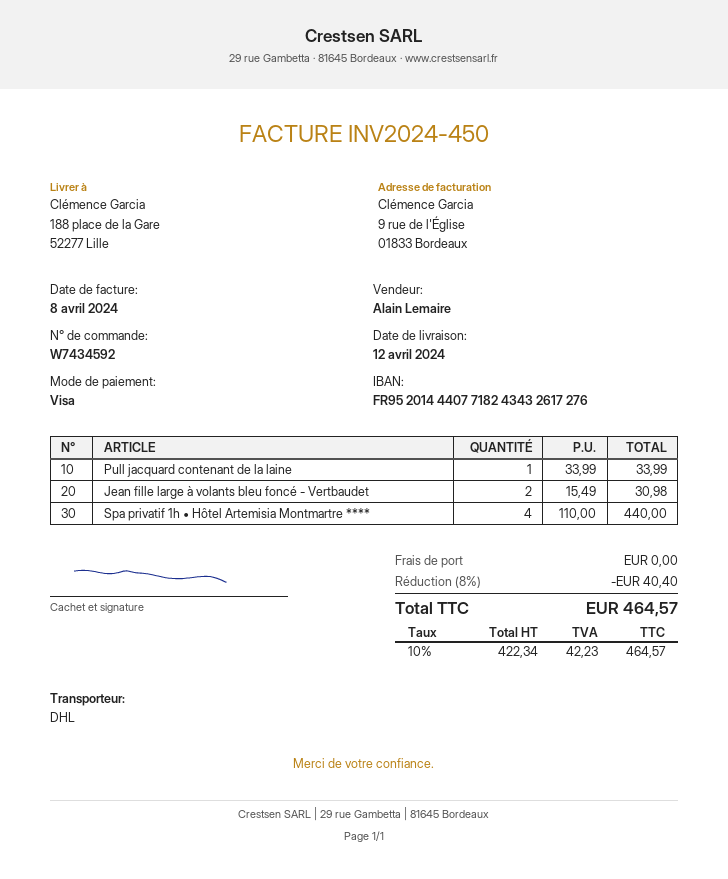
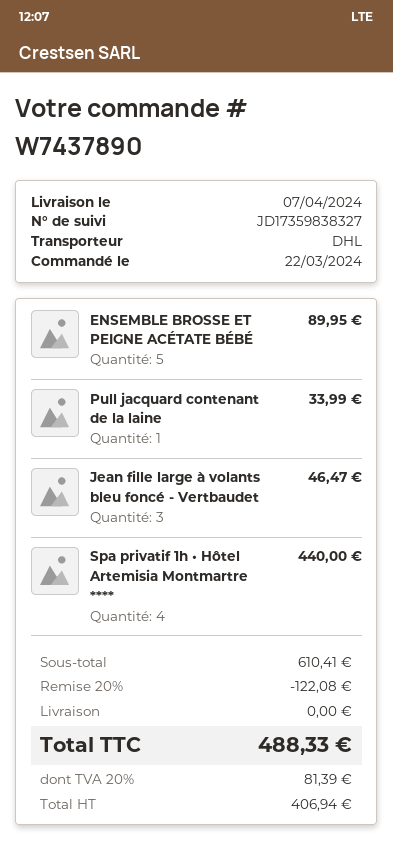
order number: W7434592 -> W7437890
delivery date: 2024-04-12 -> 2024-04-07
Jean fille large à volants bleu foncé - Vertbaudet: 2 for 30.98 -> 3 for 46.47
ENSEMBLE BROSSE ET PEIGNE ACÉTATE BÉBÉ: none -> 5 for 89.95
discount: 8% = 40.40 -> 20% = 122.08
net: 422.34 -> 406.94
tax: 10% = 42.23 -> 20% = 81.39
total: 464.57 -> 488.33

